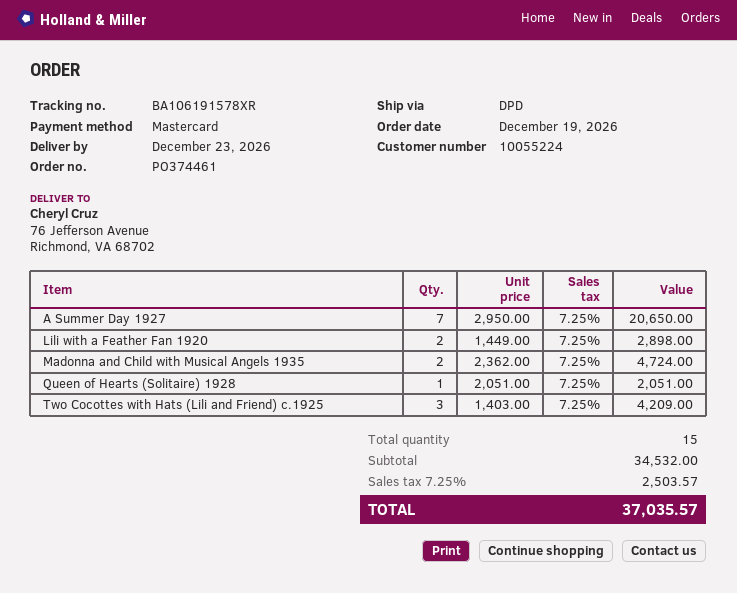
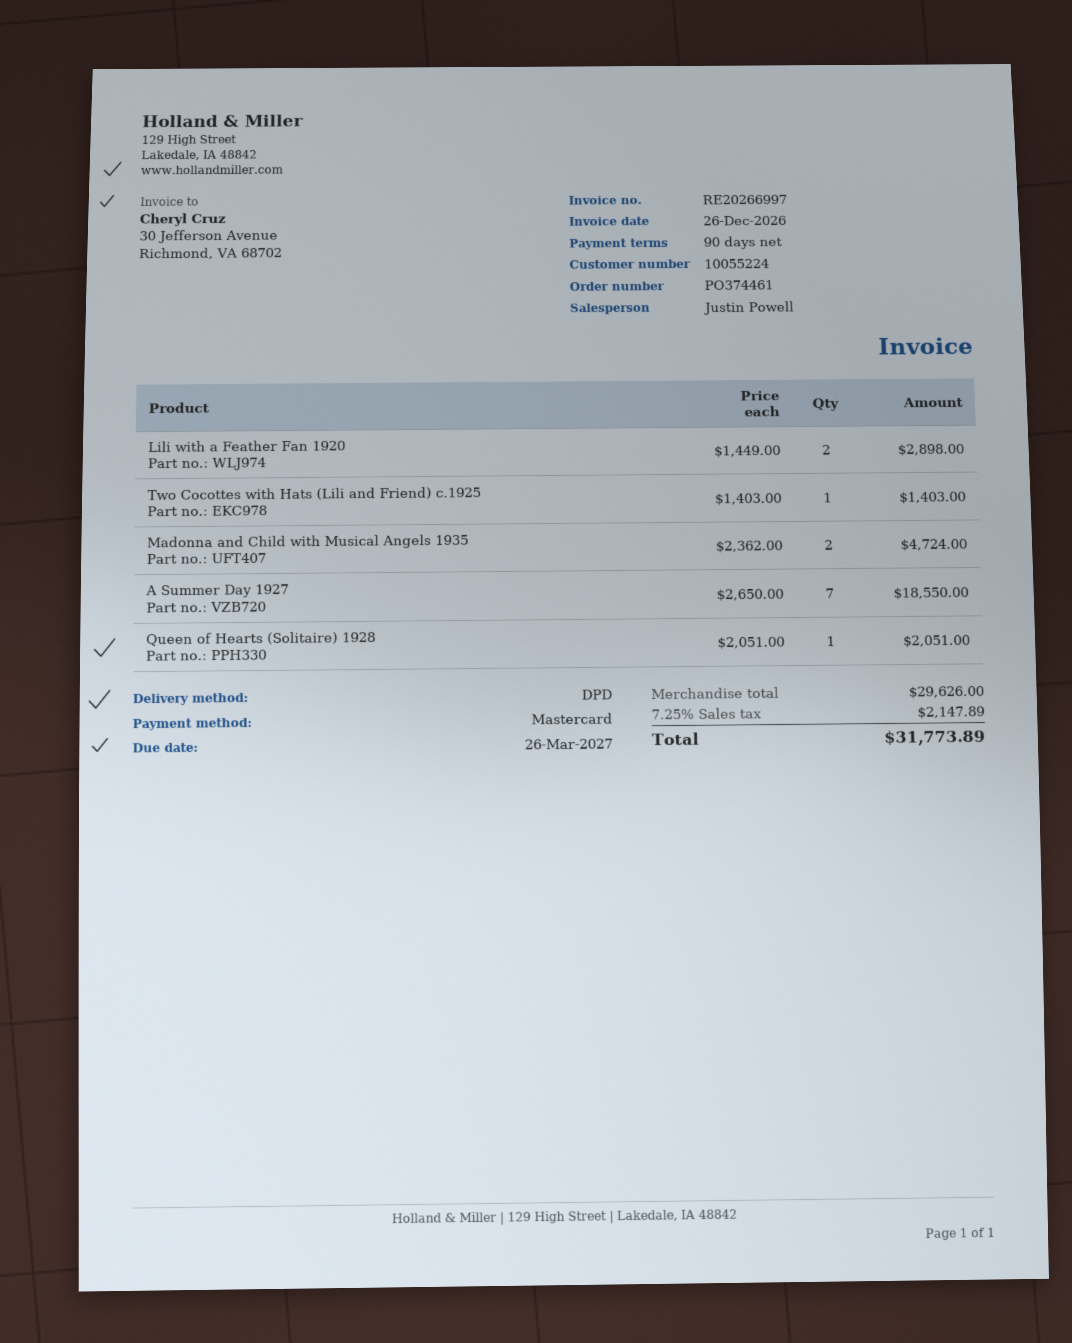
A Summer Day 1927: 7 x 2950.00 = 20650.00 -> 7 x 2650.00 = 18550.00
Two Cocottes with Hats (Lili and Friend) c.1925: 3 x 1403.00 = 4209.00 -> 1 x 1403.00 = 1403.00
subtotal: 34532.00 -> 29626.00
tax: 7.25% = 2503.57 -> 7.25% = 2147.89
total: 37035.57 -> 31773.89

